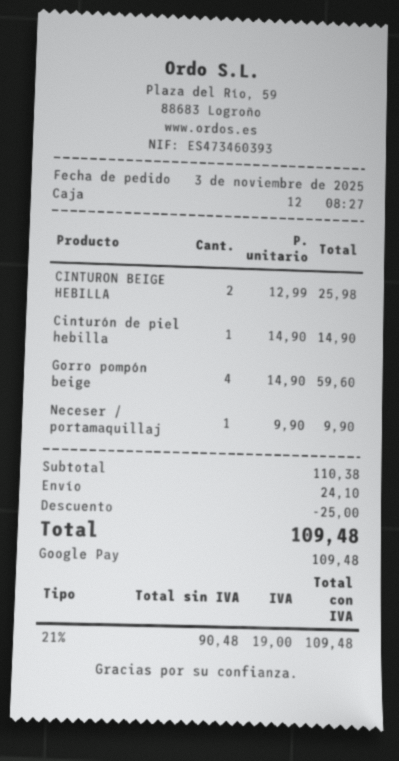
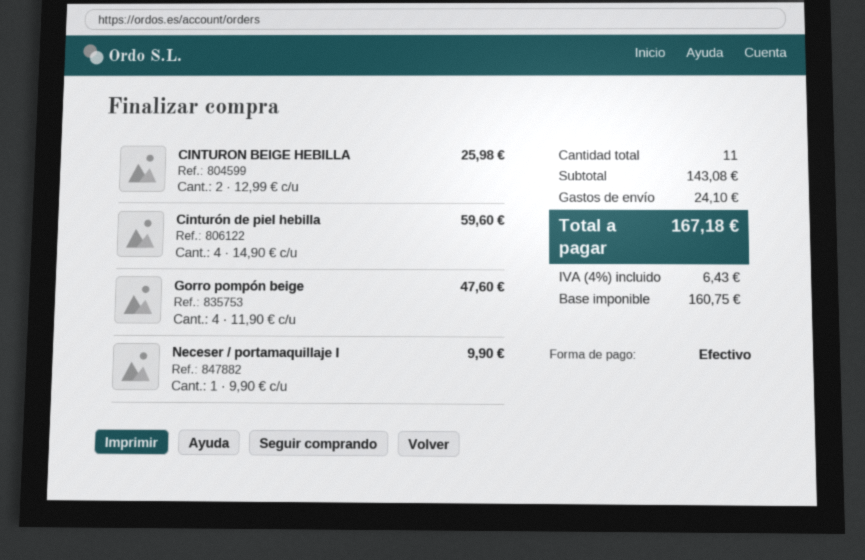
payment method: Google Pay -> cash
Cinturón de piel hebilla: 1 x 14.90 = 14.90 -> 4 x 14.90 = 59.60
Gorro pompón beige: 4 x 14.90 = 59.60 -> 4 x 11.90 = 47.60
subtotal: 110.38 -> 143.08
discount: 25.00 -> none
net: 90.48 -> 160.75
tax: 21% = 19.00 -> 4% = 6.43
total: 109.48 -> 167.18

